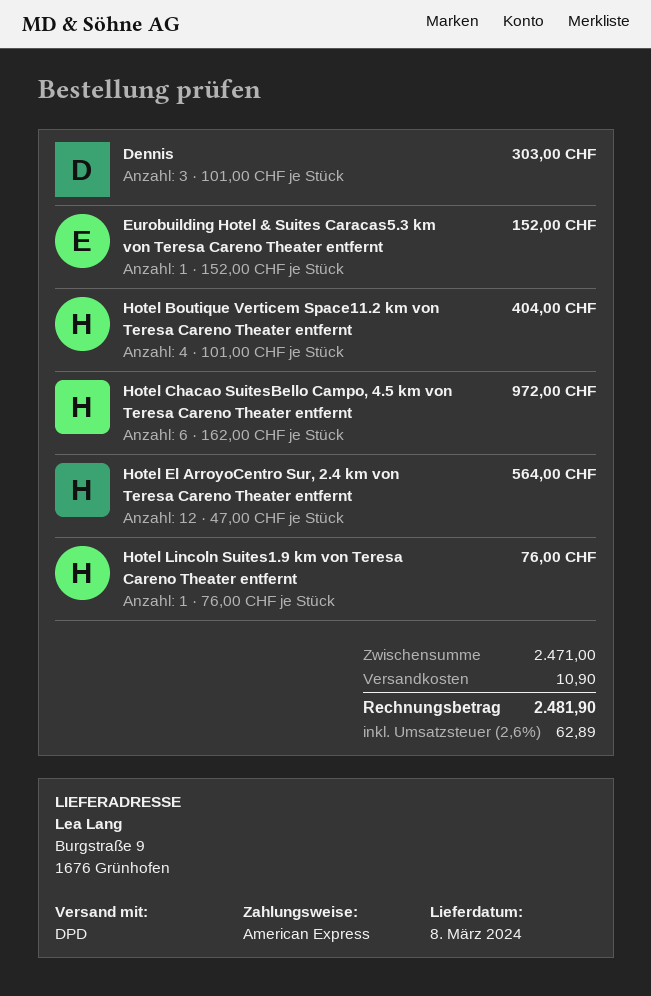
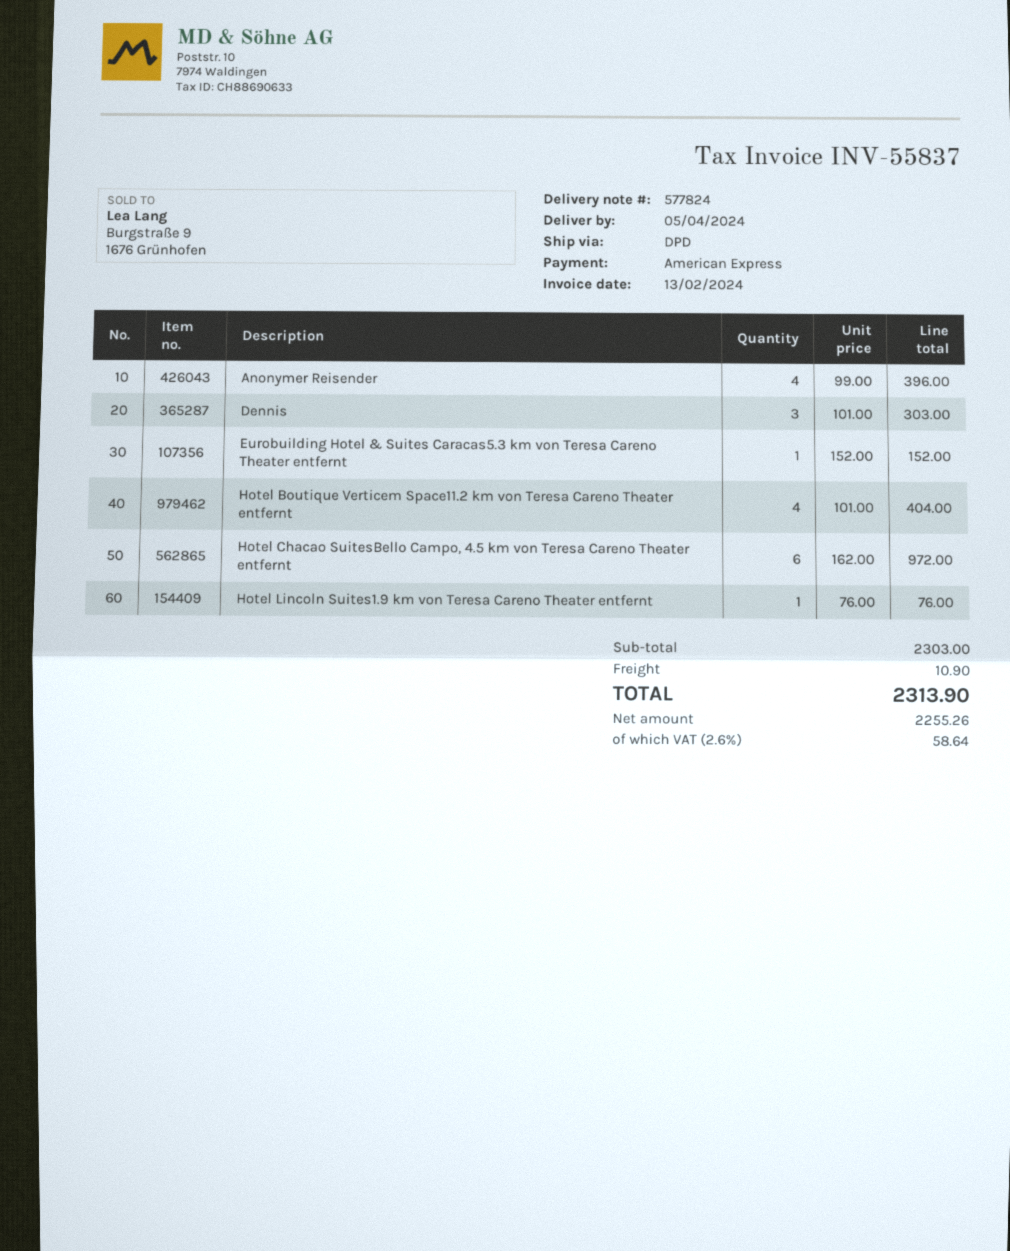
delivery date: 2024-03-08 -> 2024-04-05
Hotel El ArroyoCentro Sur, 2.4 km von Teresa Careno Theater entfernt: 12 x 47.00 = 564.00 -> none
Anonymer Reisender: none -> 4 x 99.00 = 396.00
subtotal: 2471.00 -> 2303.00
tax: 2.6% = 62.89 -> 2.6% = 58.64
total: 2481.90 -> 2313.90

